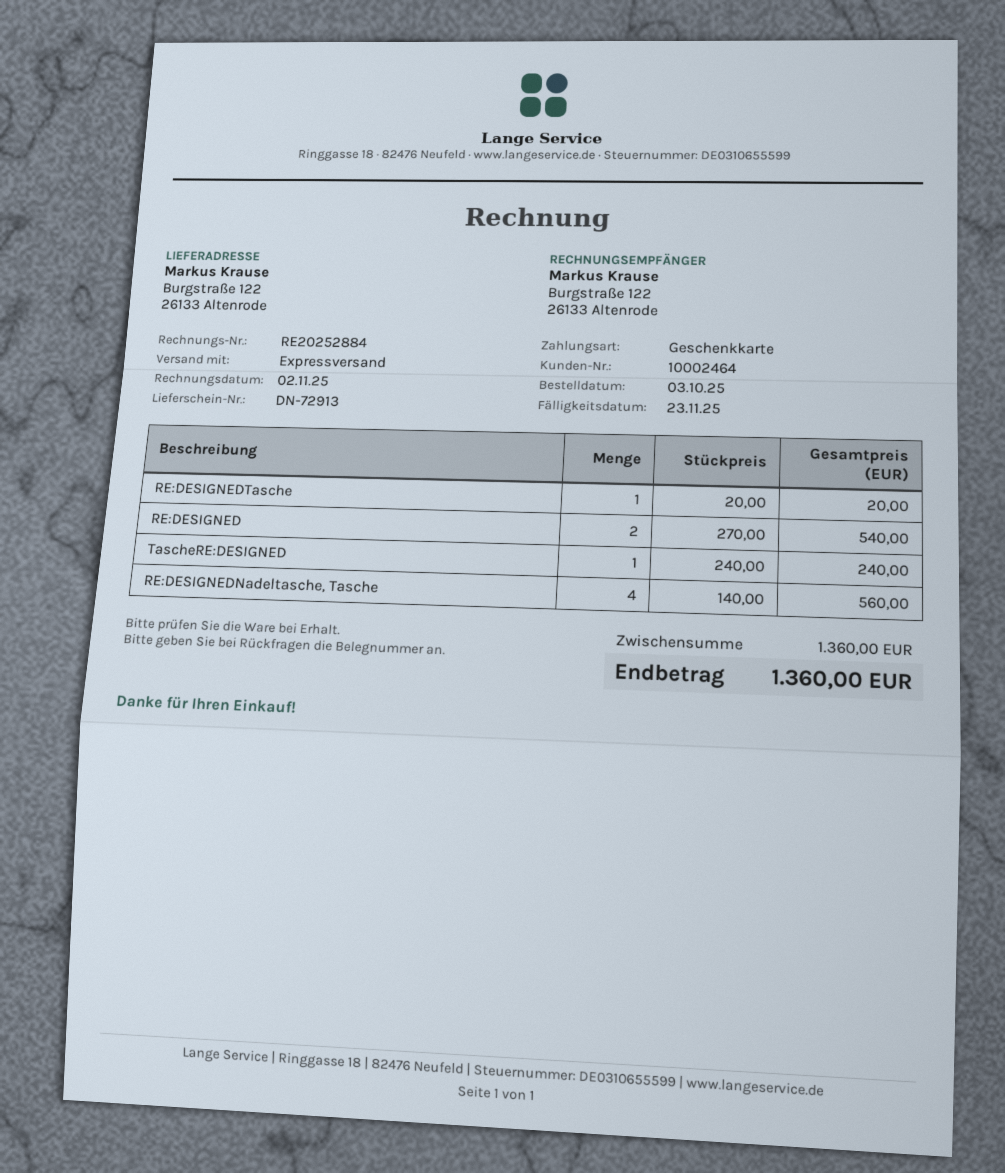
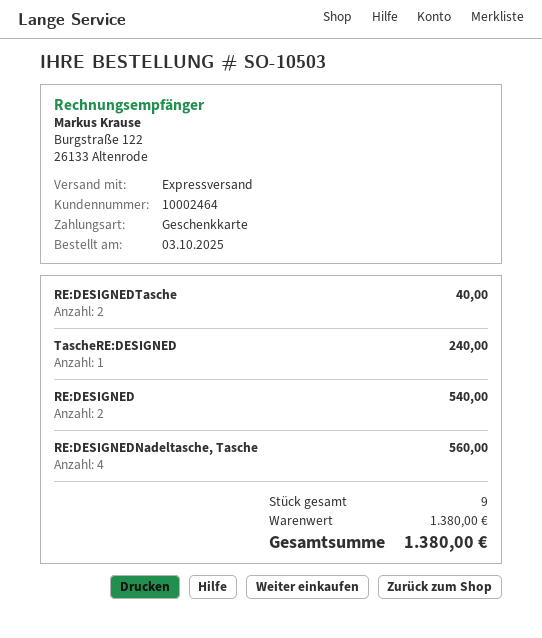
RE:DESIGNEDTasche: 1 for 20.00 -> 2 for 40.00
subtotal: 1360.00 -> 1380.00
total: 1360.00 -> 1380.00

